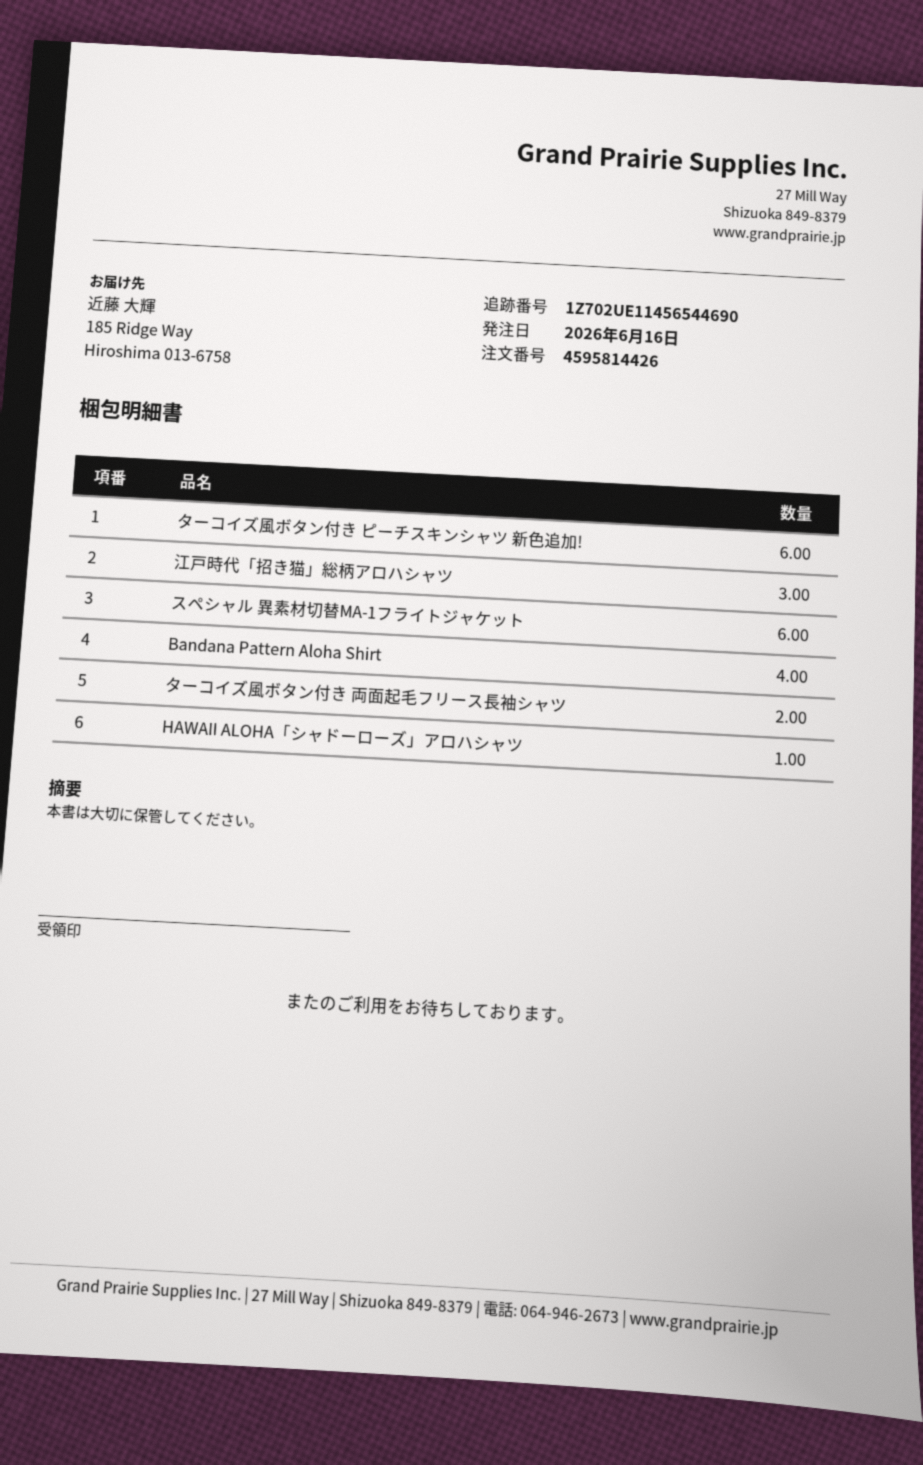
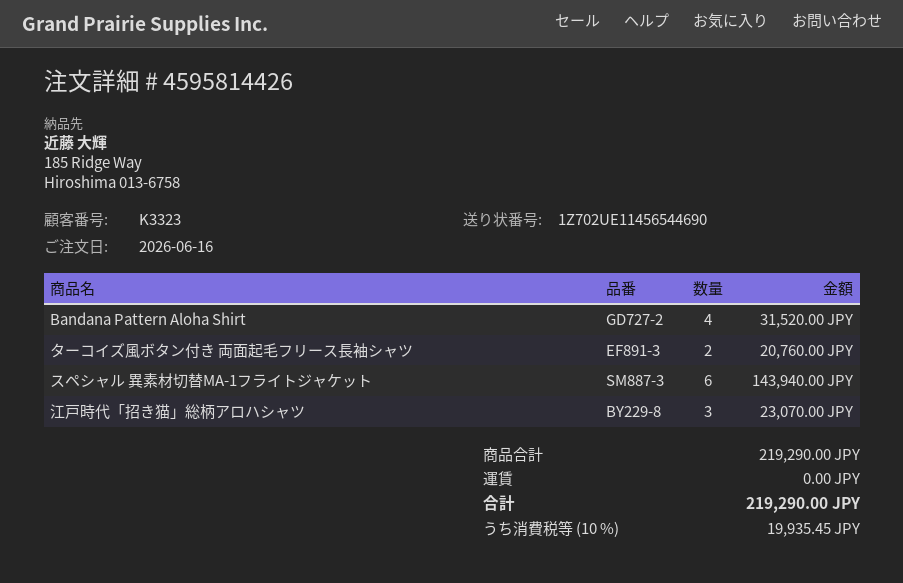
ターコイズ風ボタン付き ピーチスキンシャツ 新色追加!: 6 -> none
HAWAII ALOHA「シャドーローズ」アロハシャツ: 1 -> none

